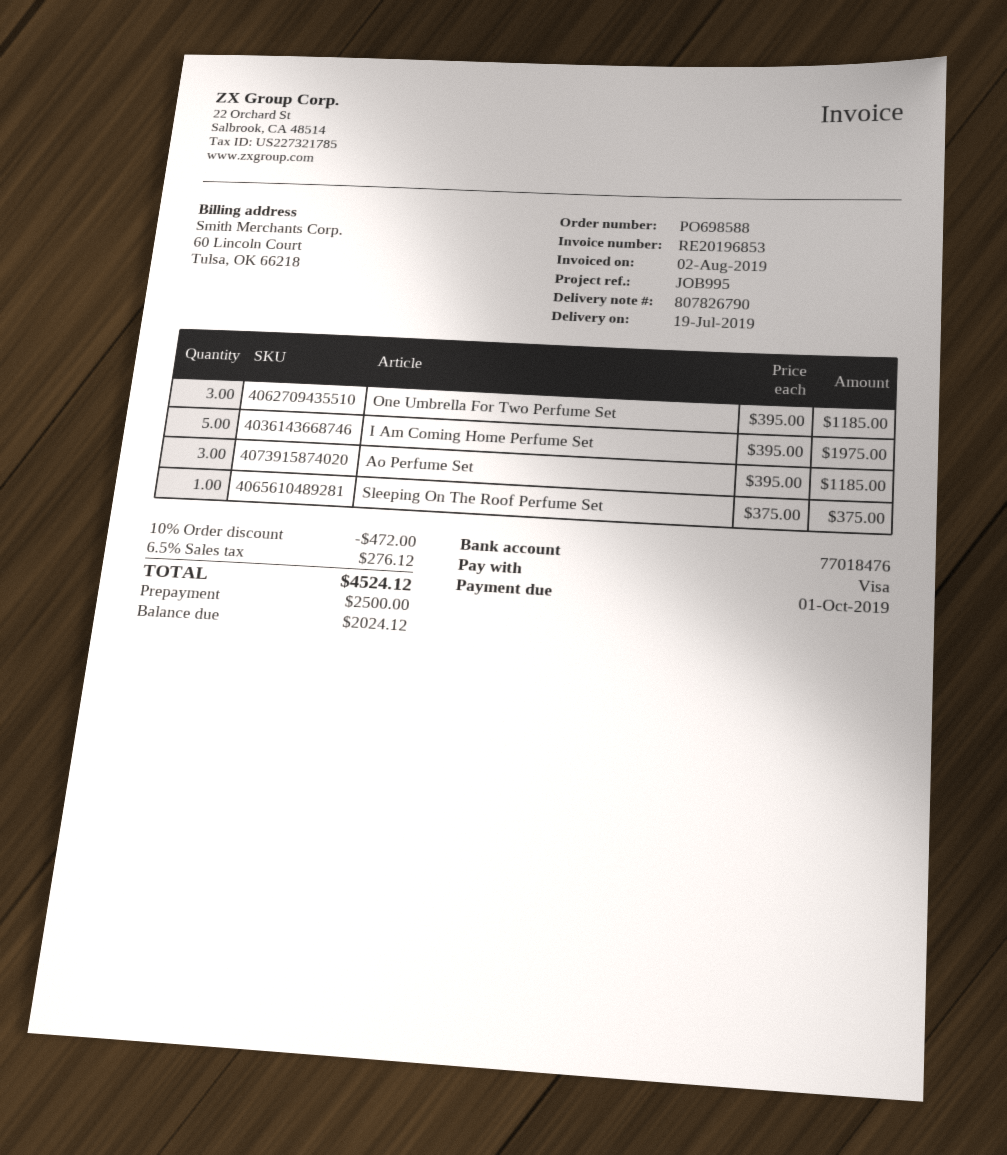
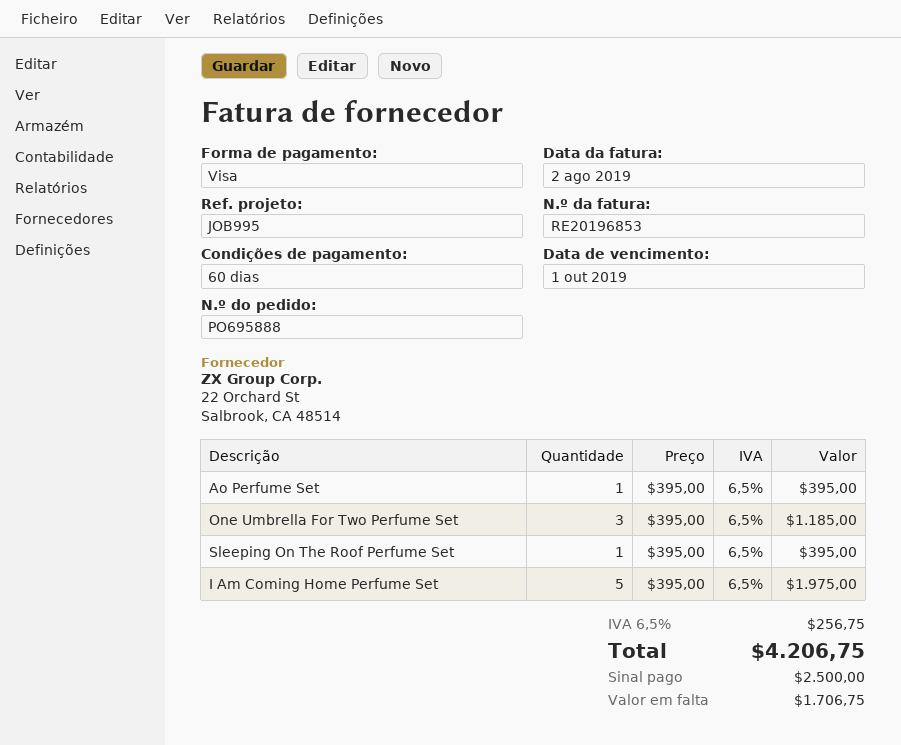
order number: PO698588 -> PO695888
Ao Perfume Set: 3 x 395.00 = 1185.00 -> 1 x 395.00 = 395.00
Sleeping On The Roof Perfume Set: 1 x 375.00 = 375.00 -> 1 x 395.00 = 395.00
discount: 10% = 472.00 -> none
tax: 6.5% = 276.12 -> 6.5% = 256.75
total: 4524.12 -> 4206.75
balance: 2024.12 -> 1706.75

